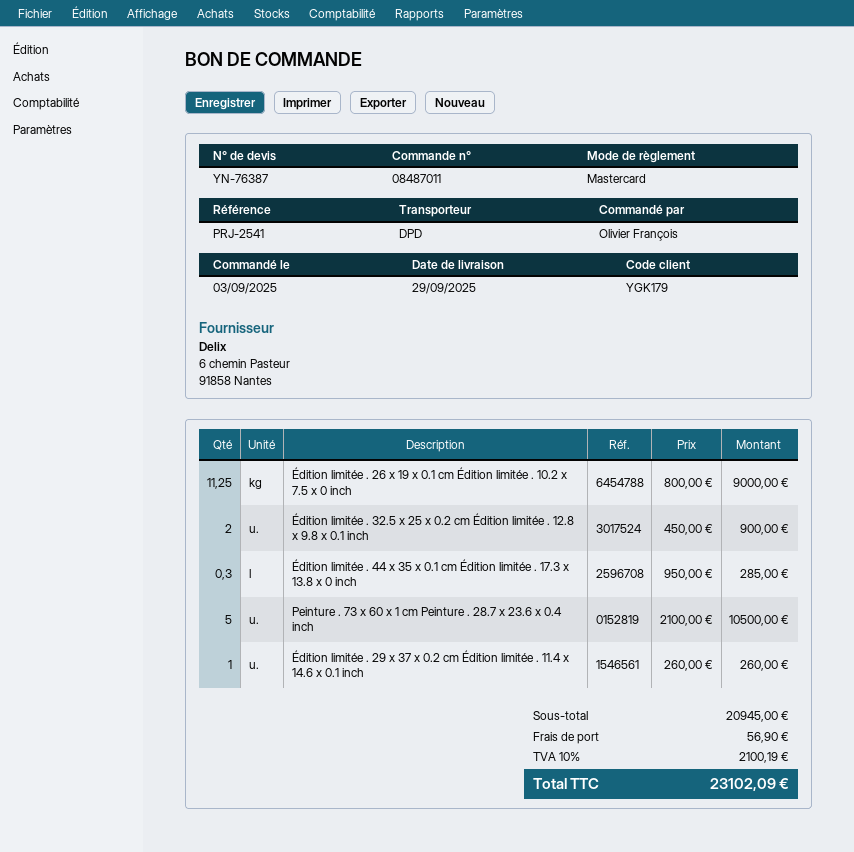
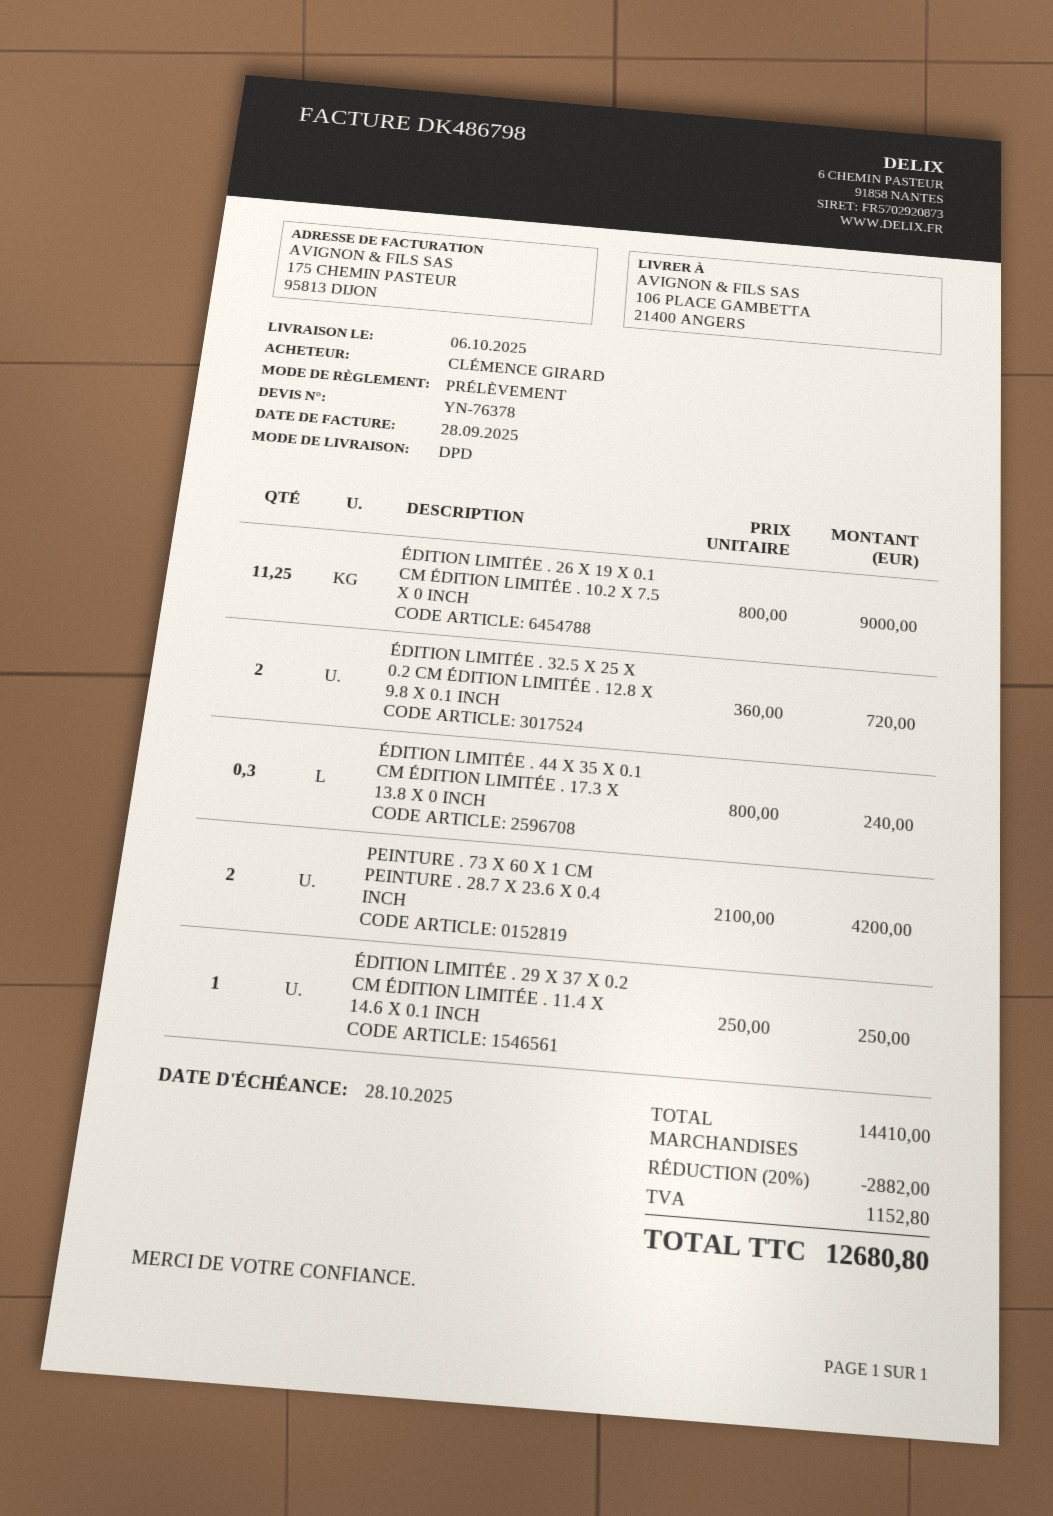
quote number: YN-76387 -> YN-76378
delivery date: 2025-09-29 -> 2025-10-06
ordered by: Olivier François -> CLÉMENCE GIRARD
payment method: Mastercard -> direct debit
Édition limitée . 32.5 x 25 x 0.2 cm Édition limitée . 12.8 x 9.8 x 0.1 inch: 2 x 450.00 = 900.00 -> 2 x 360.00 = 720.00
Édition limitée . 44 x 35 x 0.1 cm Édition limitée . 17.3 x 13.8 x 0 inch: 0.3 x 950.00 = 285.00 -> 0.3 x 800.00 = 240.00
Peinture . 73 x 60 x 1 cm Peinture . 28.7 x 23.6 x 0.4 inch: 5 x 2100.00 = 10500.00 -> 2 x 2100.00 = 4200.00
Édition limitée . 29 x 37 x 0.2 cm Édition limitée . 11.4 x 14.6 x 0.1 inch: 1 x 260.00 = 260.00 -> 1 x 250.00 = 250.00
subtotal: 20945.00 -> 14410.00
discount: none -> 20% = 2882.00
shipping: 56.90 -> none
tax: 2100.19 -> 1152.80
total: 23102.09 -> 12680.80

